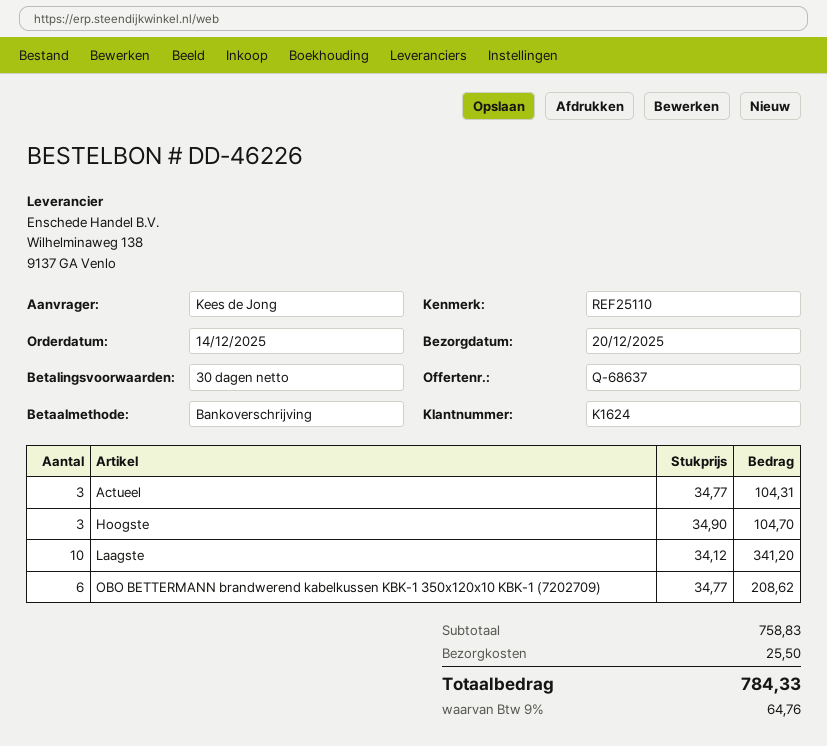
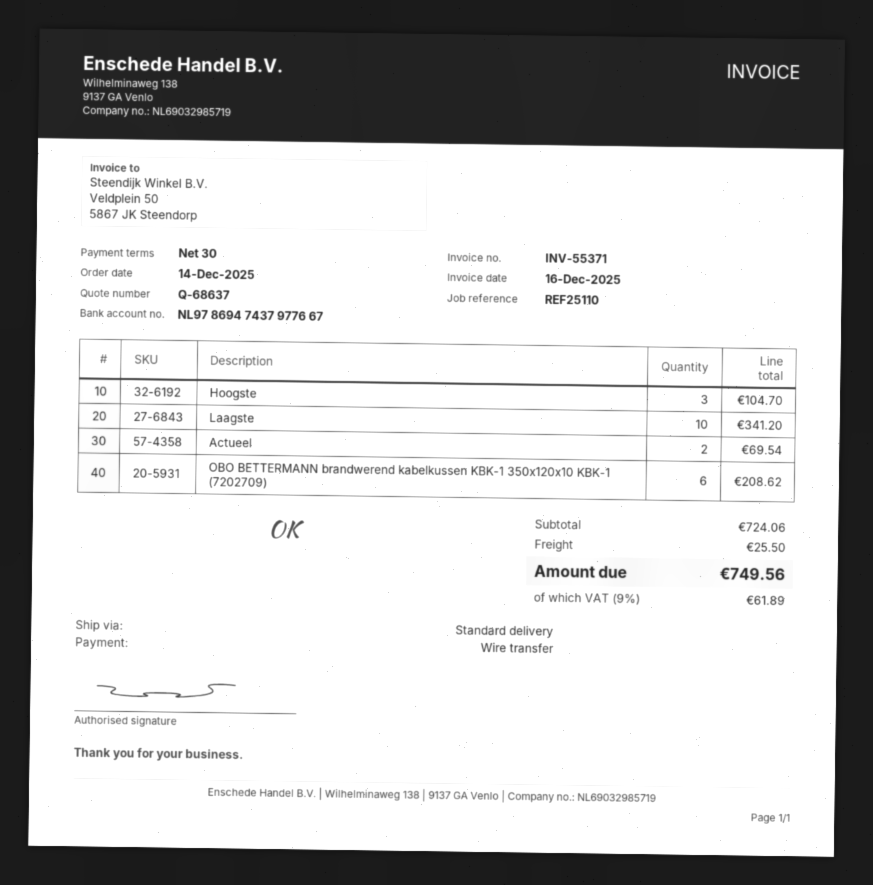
Actueel: 3 for 104.31 -> 2 for 69.54
subtotal: 758.83 -> 724.06
tax: 9% = 64.76 -> 9% = 61.89
total: 784.33 -> 749.56

